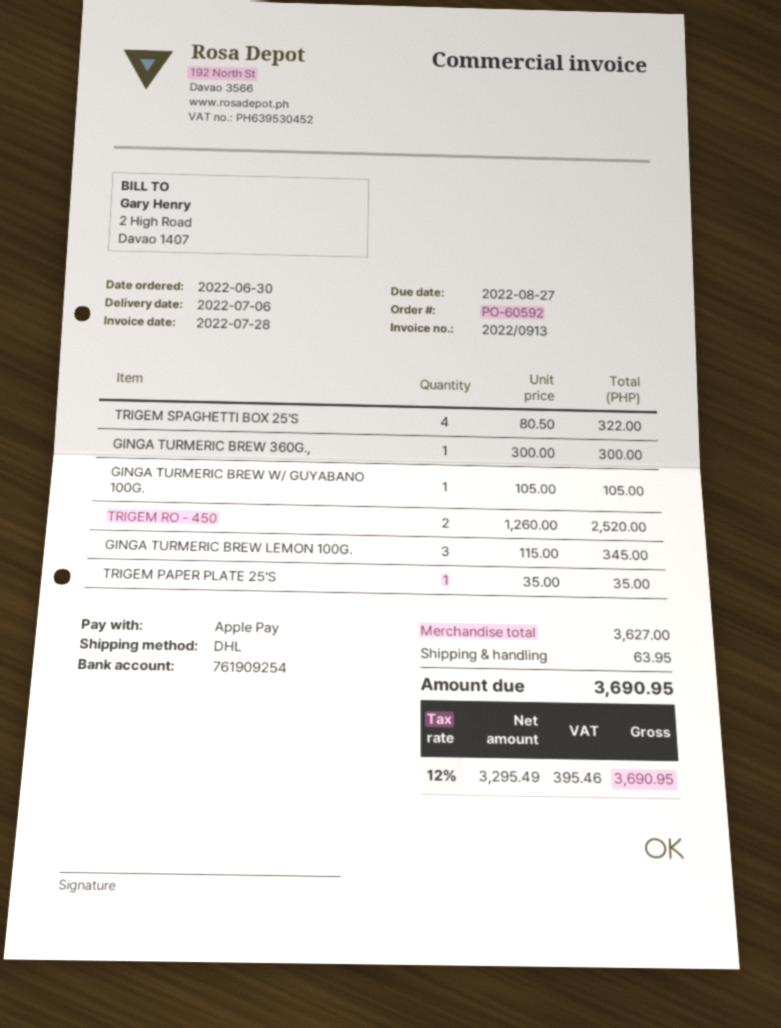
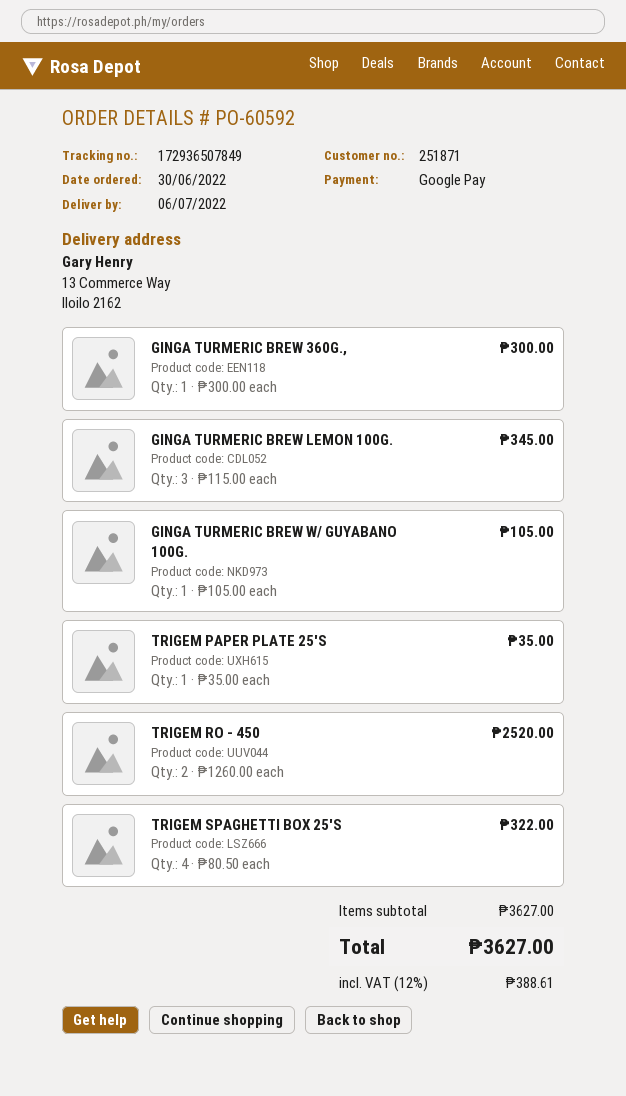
payment method: Apple Pay -> Google Pay
shipping: 63.95 -> none
tax: 12% = 395.46 -> 12% = 388.61
total: 3690.95 -> 3627.00

